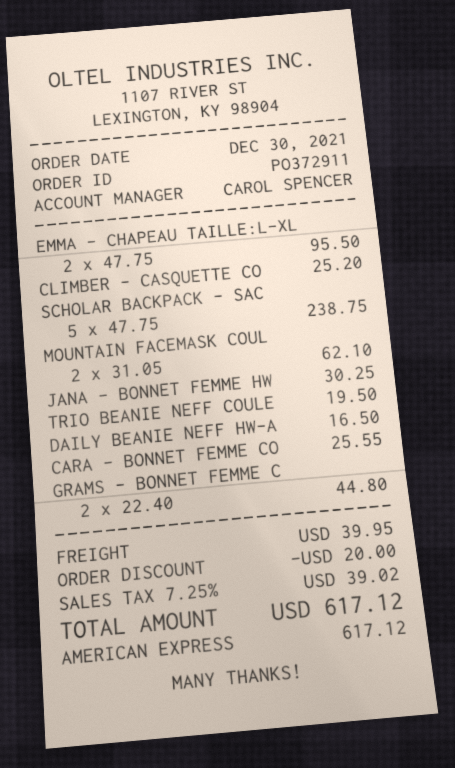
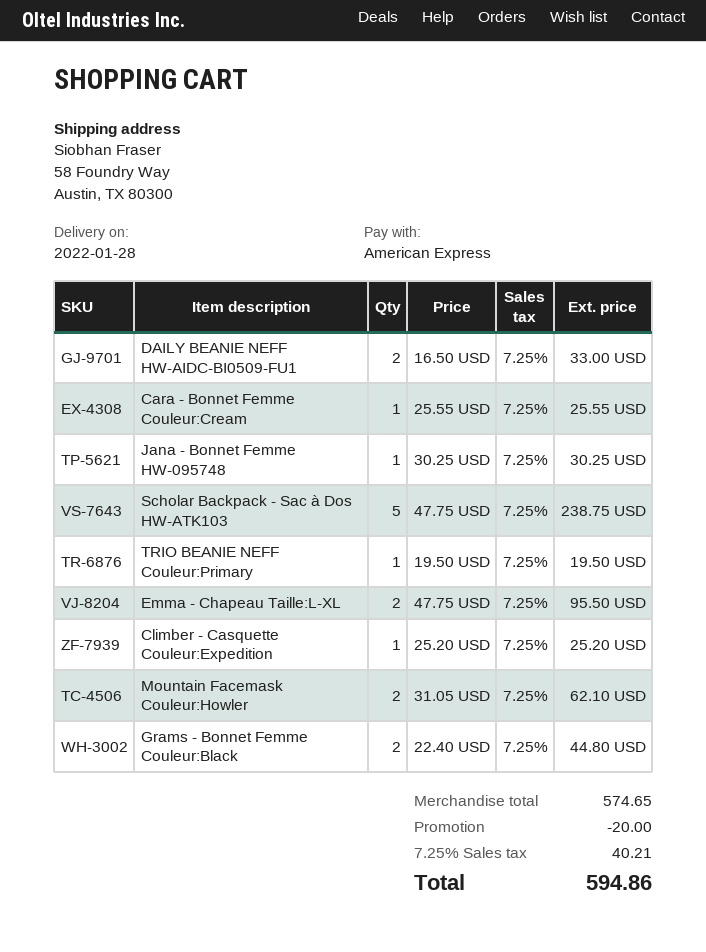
DAILY BEANIE NEFF HW-A: 1 x 16.50 = 16.50 -> 2 x 16.50 = 33.00
shipping: 39.95 -> none
tax: 7.25% = 39.02 -> 7.25% = 40.21
total: 617.12 -> 594.86

